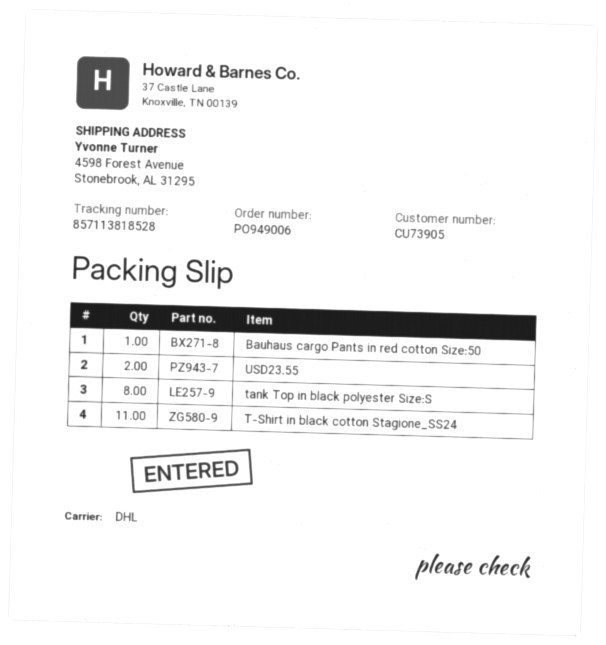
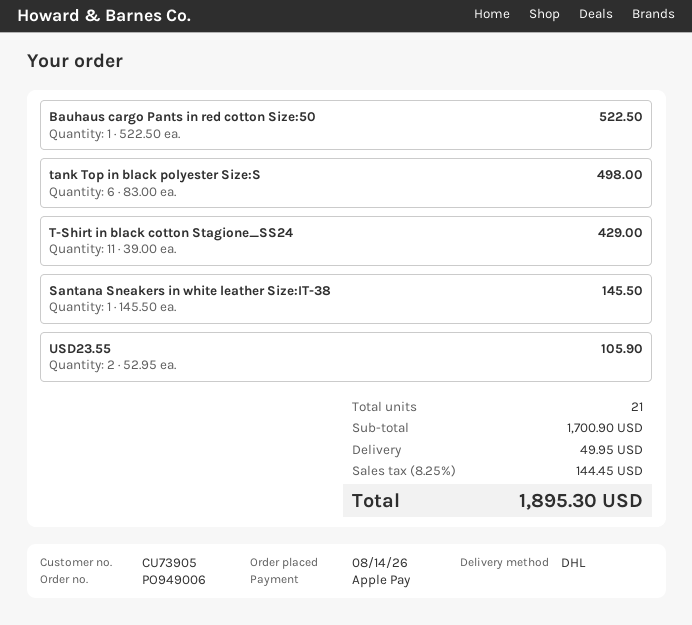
tank Top in black polyester Size:S: 8 -> 6
Santana Sneakers in white leather Size:IT-38: none -> 1

